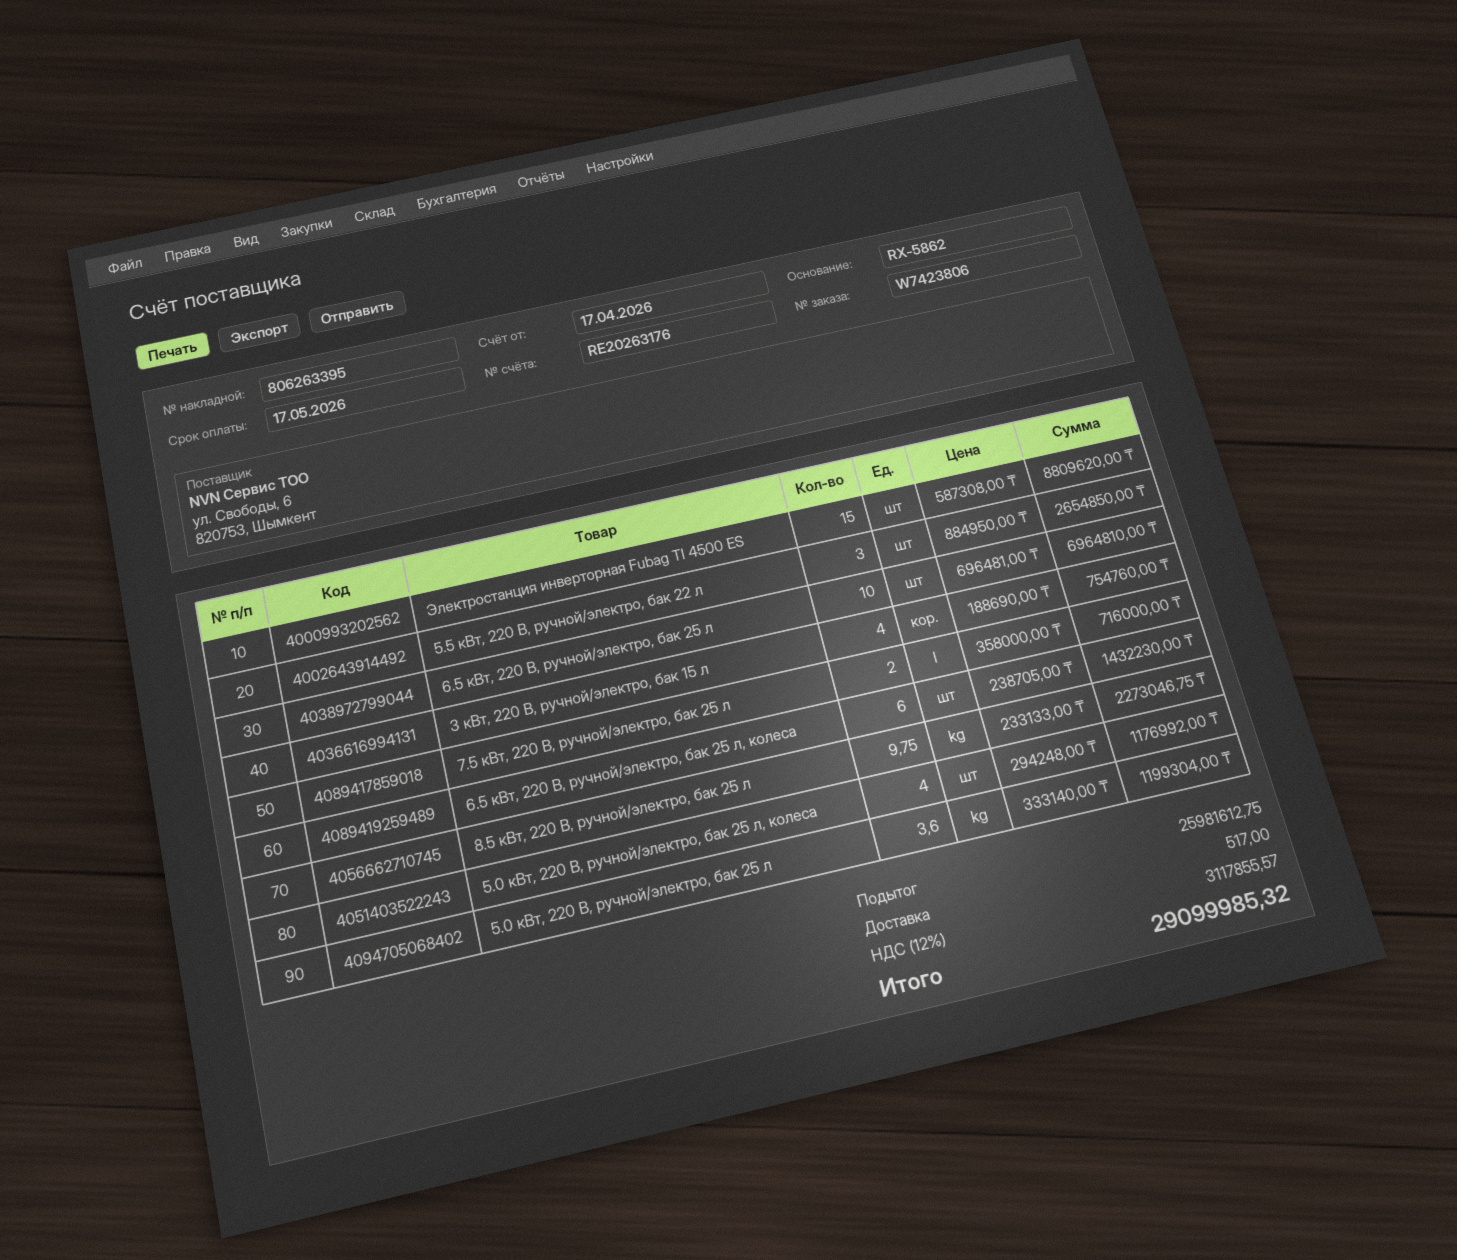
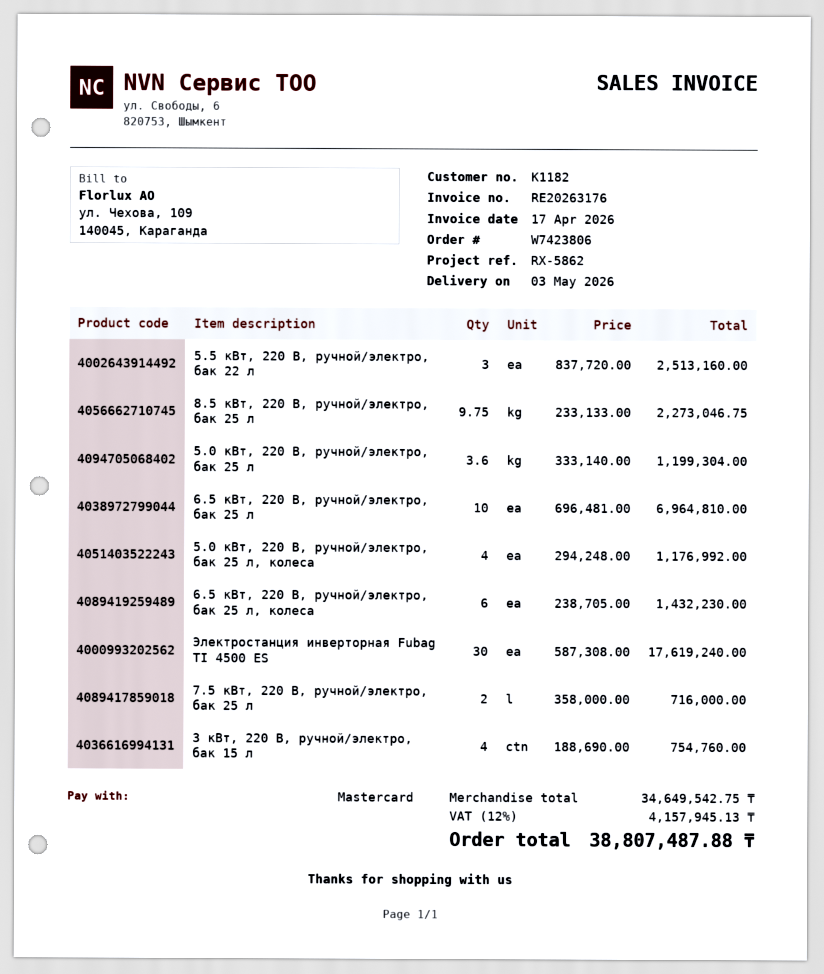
Электростанция инверторная Fubag TI 4500 ES: 15 x 587308.00 = 8809620.00 -> 30 x 587308.00 = 17619240.00
5.5 кВт, 220 В, ручной/электро, бак 22 л: 3 x 884950.00 = 2654850.00 -> 3 x 837720.00 = 2513160.00
subtotal: 25981612.75 -> 34649542.75
shipping: 517.00 -> none
tax: 12% = 3117855.57 -> 12% = 4157945.13
total: 29099985.32 -> 38807487.88

